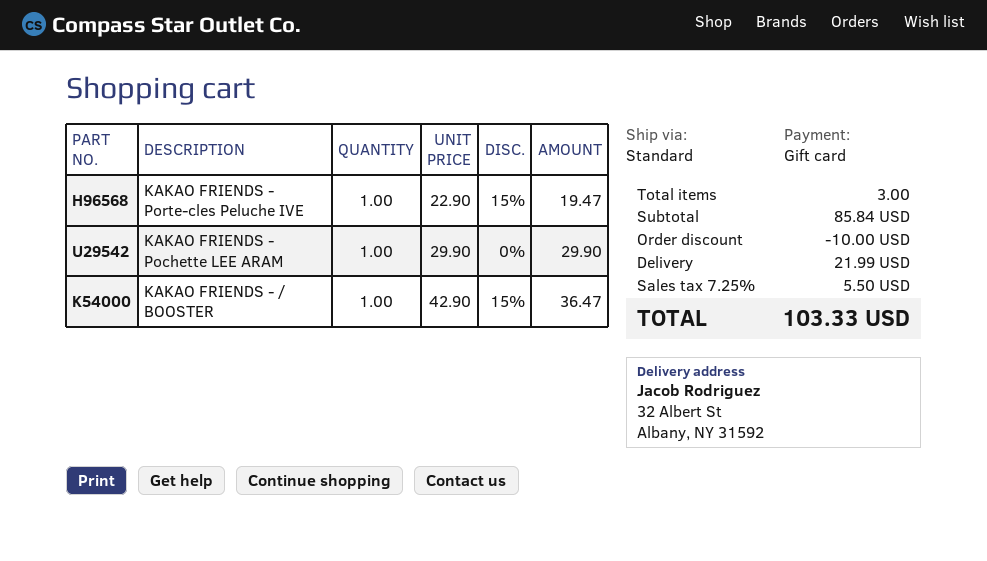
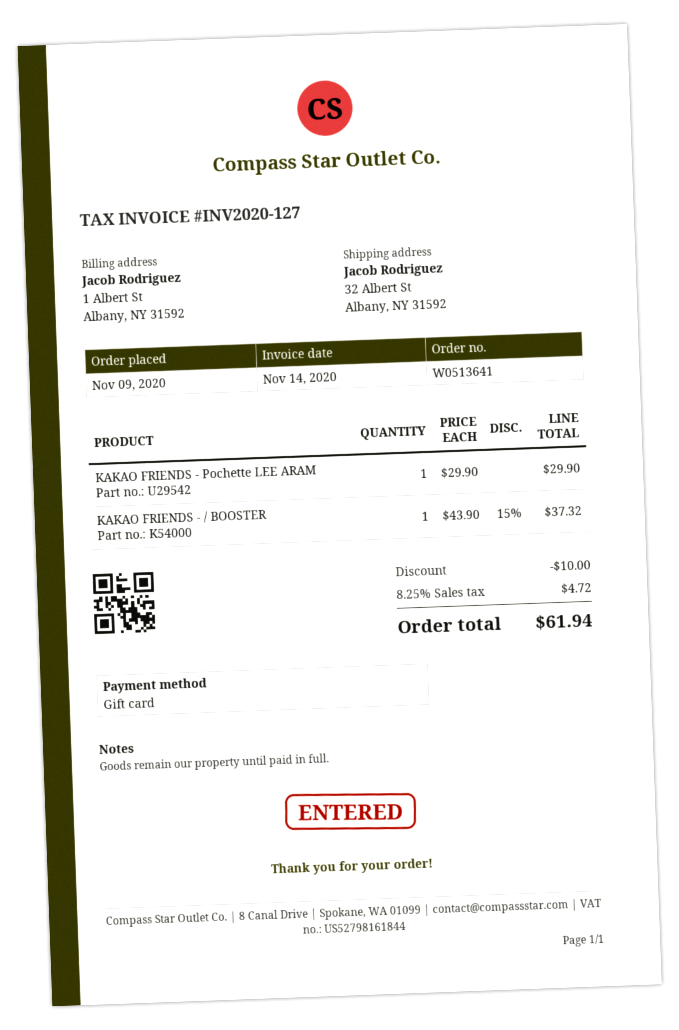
KAKAO FRIENDS - Porte-cles Peluche IVE: 1 x 22.90 - 15% = 19.47 -> none
KAKAO FRIENDS - / BOOSTER: 1 x 42.90 - 15% = 36.47 -> 1 x 43.90 - 15% = 37.32
shipping: 21.99 -> none
tax: 7.25% = 5.50 -> 8.25% = 4.72
total: 103.33 -> 61.94

